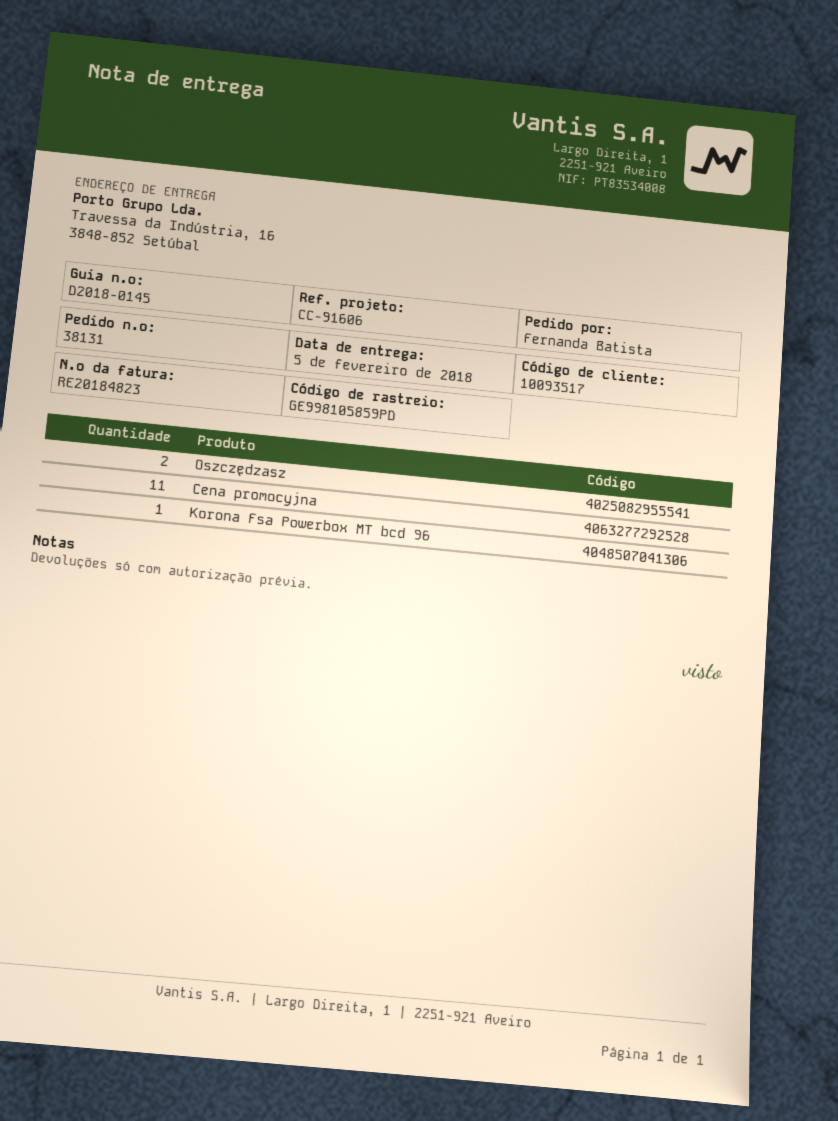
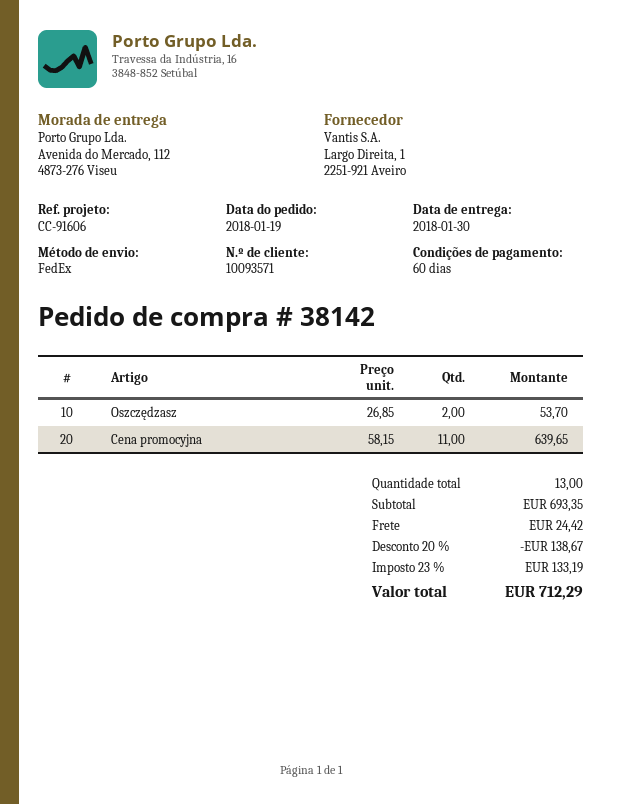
order number: 38131 -> 38142
delivery date: 2018-02-05 -> 2018-01-30
customer number: 10093517 -> 10093571
ship to: Travessa da Indústria, 16, 3848-852 Setúbal -> Avenida do Mercado, 112, 4873-276 Viseu
Korona Fsa Powerbox MT bcd 96: 1 -> none

